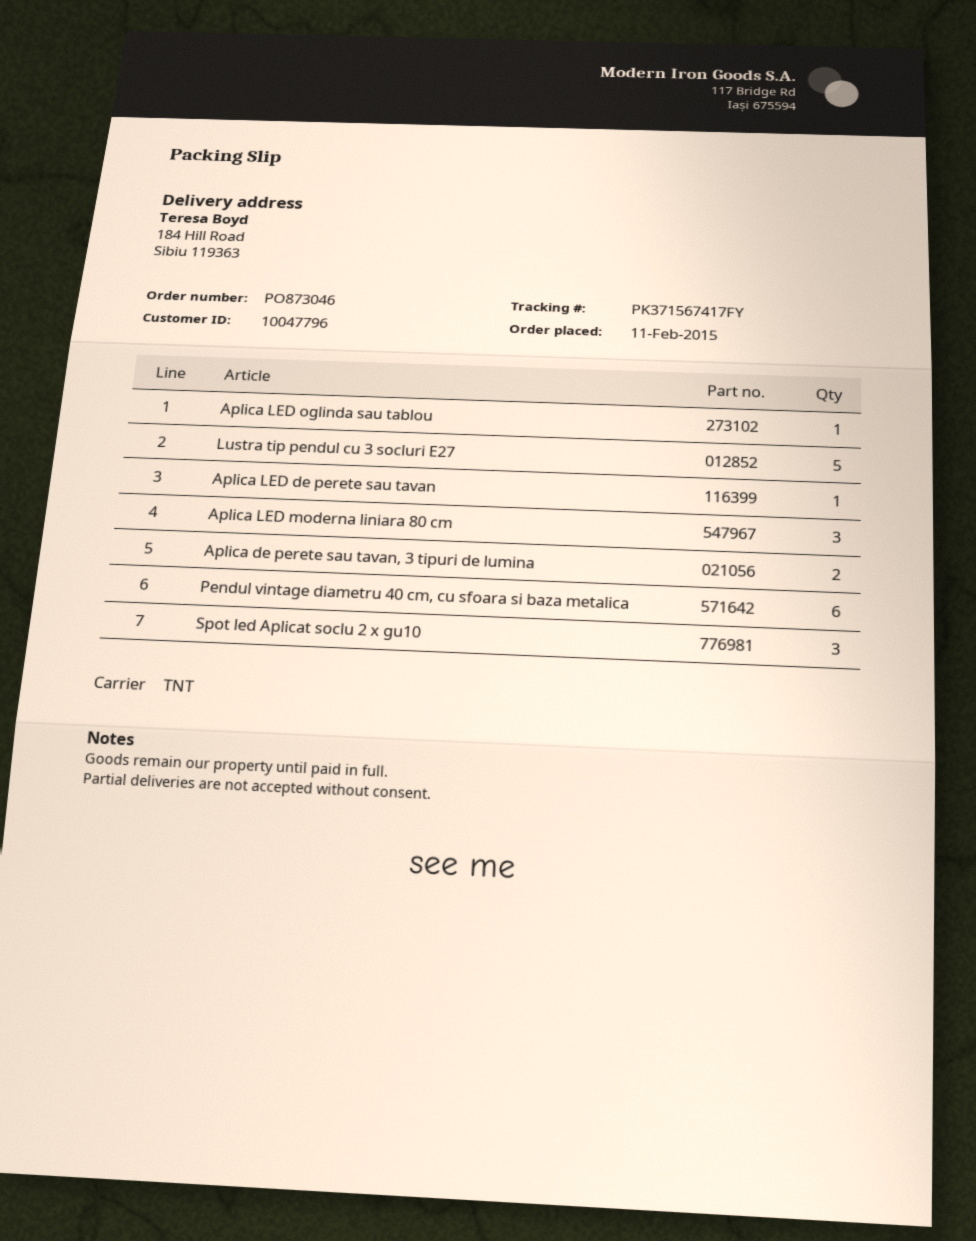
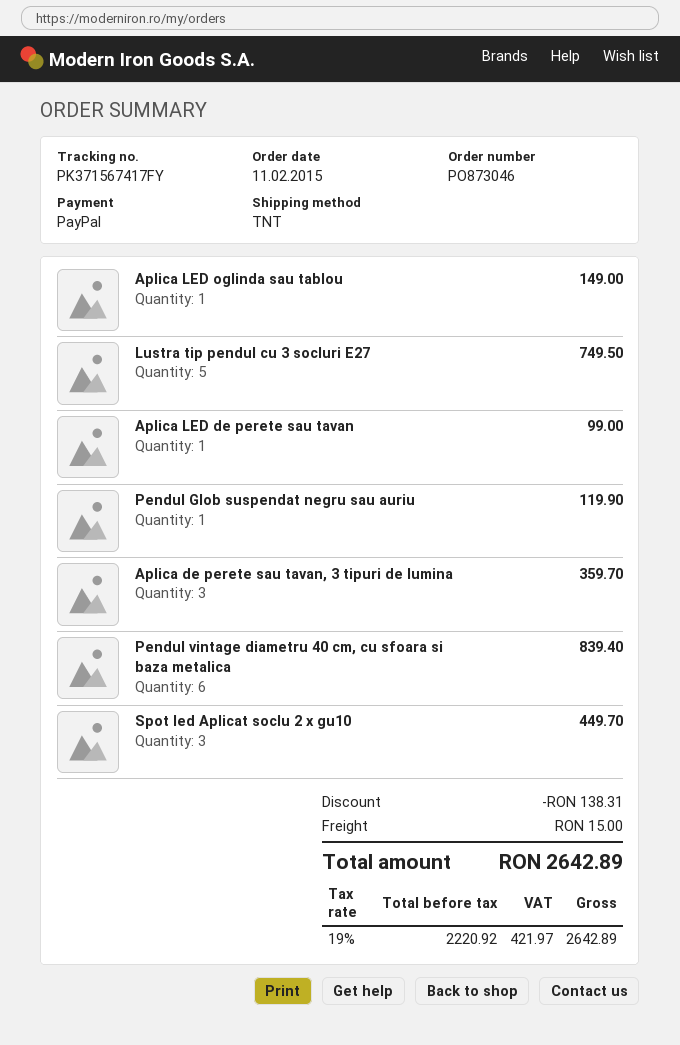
Aplica LED moderna liniara 80 cm: 3 -> none
Aplica de perete sau tavan, 3 tipuri de lumina: 2 -> 3
Pendul Glob suspendat negru sau auriu: none -> 1

